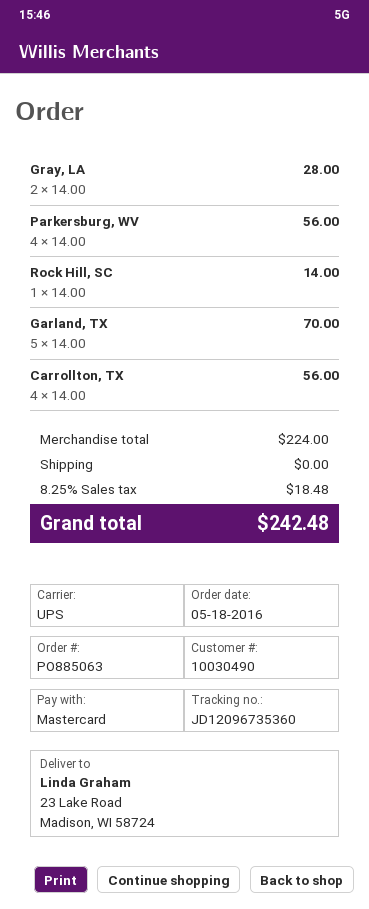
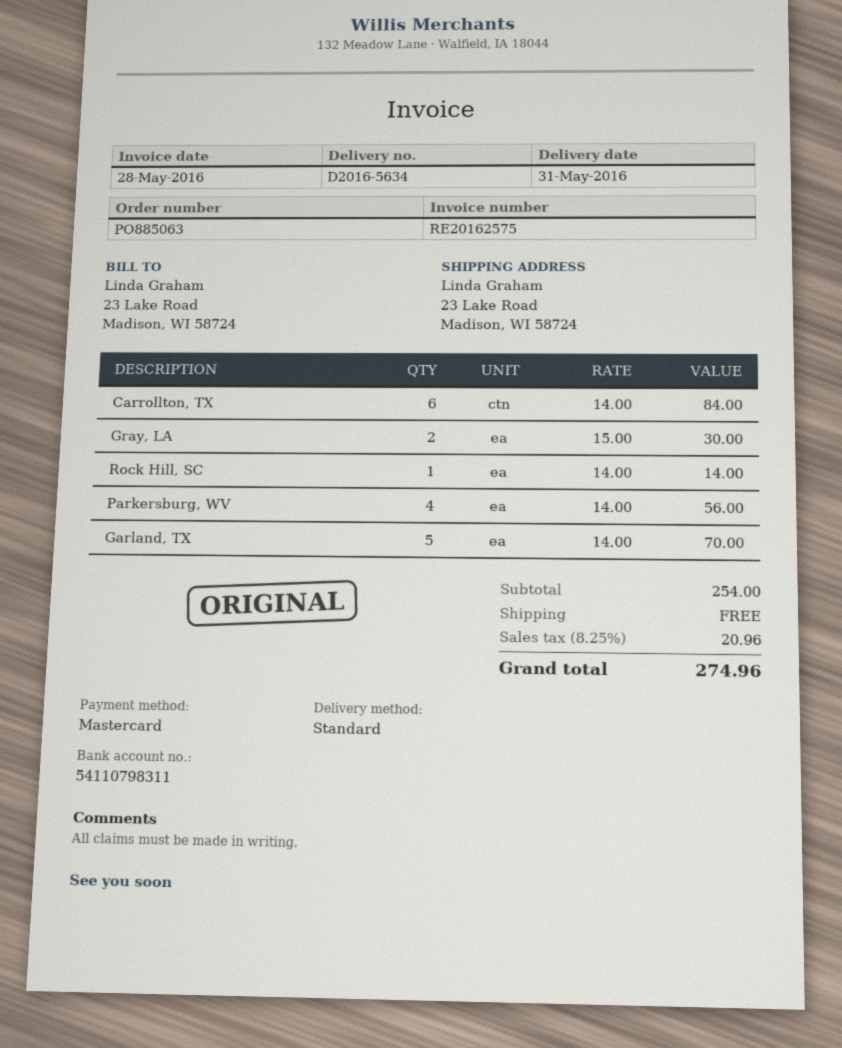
shipping method: UPS -> standard
Gray, LA: 2 x 14.00 = 28.00 -> 2 x 15.00 = 30.00
Carrollton, TX: 4 x 14.00 = 56.00 -> 6 x 14.00 = 84.00
subtotal: 224.00 -> 254.00
tax: 8.25% = 18.48 -> 8.25% = 20.96
total: 242.48 -> 274.96

